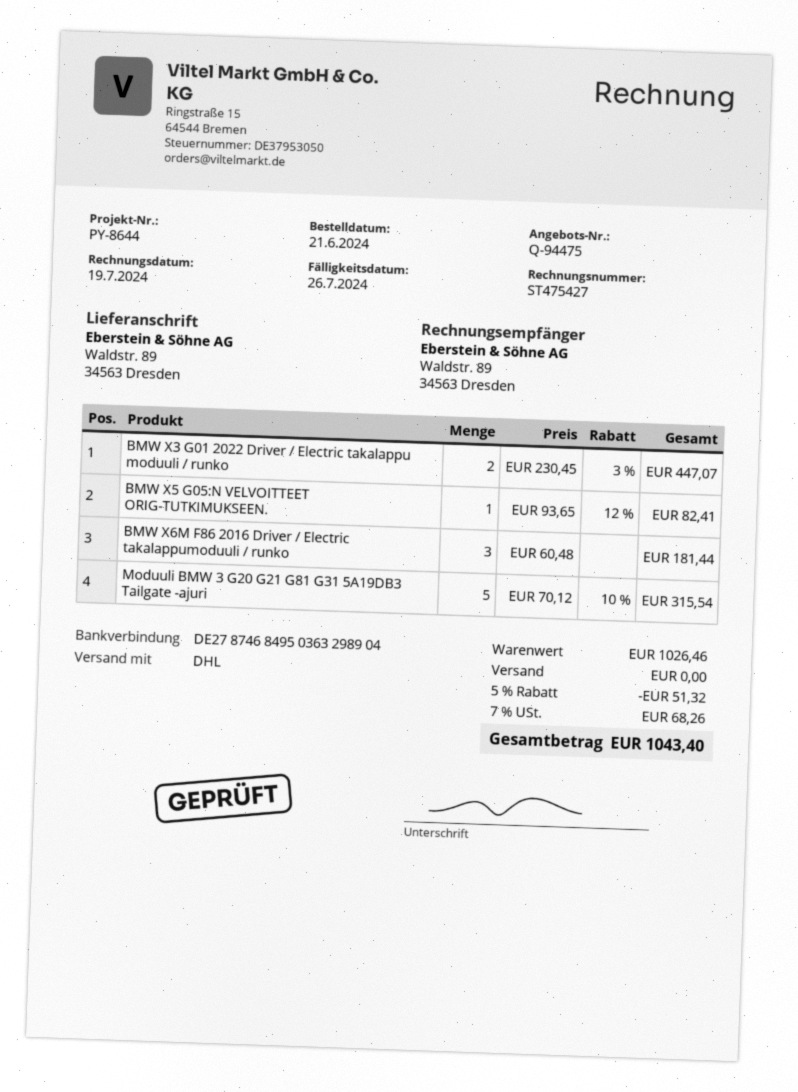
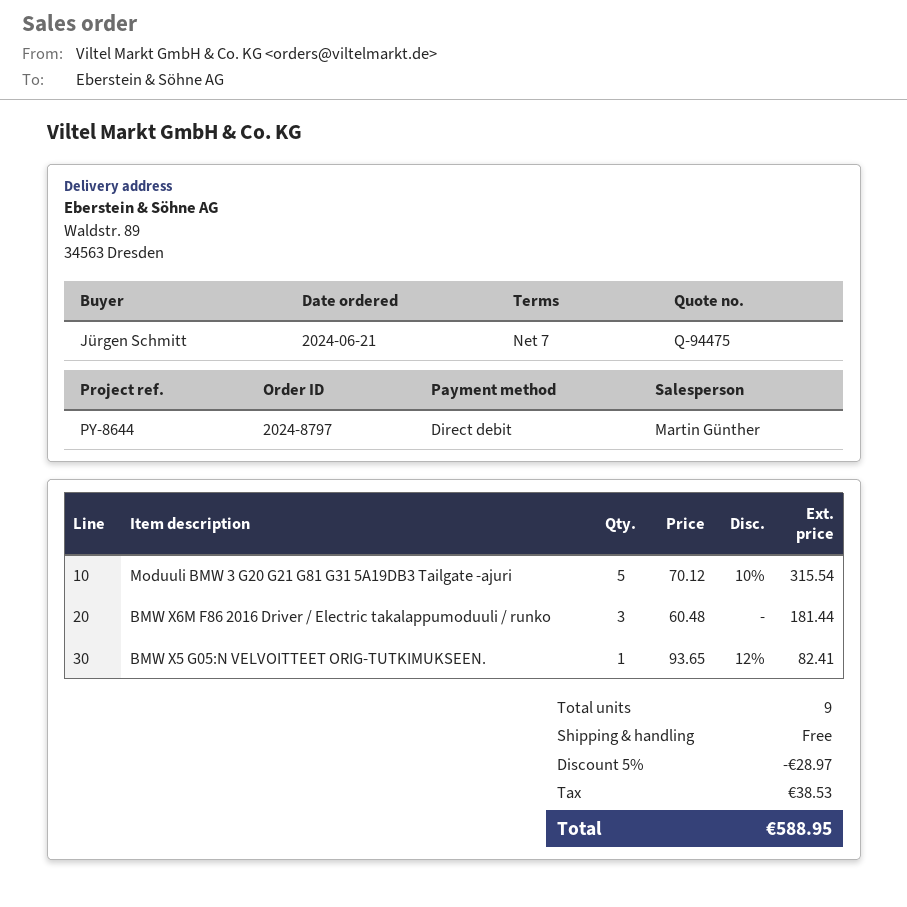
BMW X3 G01 2022 Driver / Electric takalappu moduuli / runko: 2 x 230.45 - 3% = 447.07 -> none
discount: 5% = 51.32 -> 5% = 28.97
tax: 68.26 -> 38.53
total: 1043.40 -> 588.95

